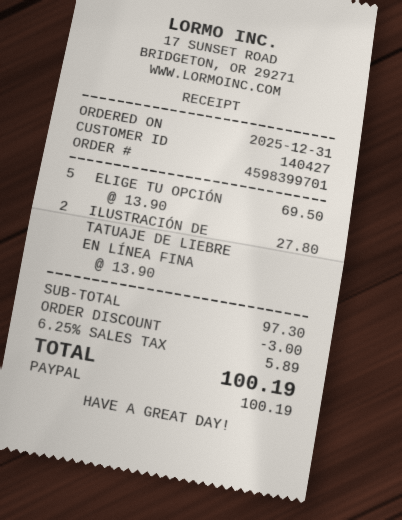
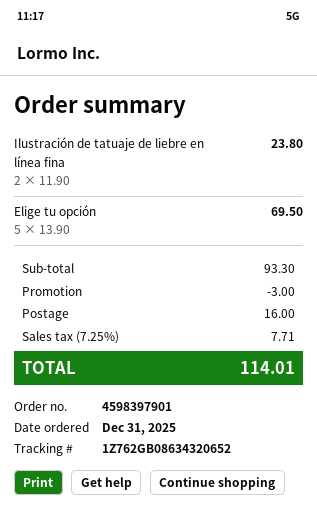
order number: 4598399701 -> 4598397901
ILUSTRACIÓN DE TATUAJE DE LIEBRE EN LÍNEA FINA: 2 x 13.90 = 27.80 -> 2 x 11.90 = 23.80
subtotal: 97.30 -> 93.30
shipping: none -> 16.00
tax: 6.25% = 5.89 -> 7.25% = 7.71
total: 100.19 -> 114.01

